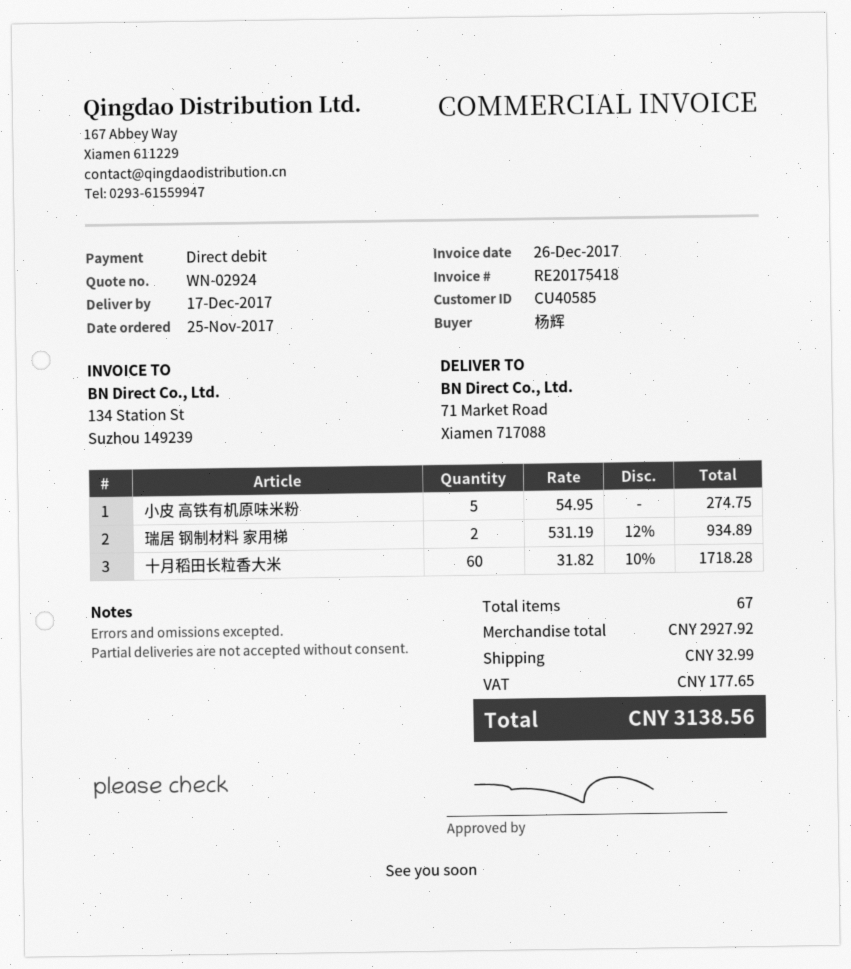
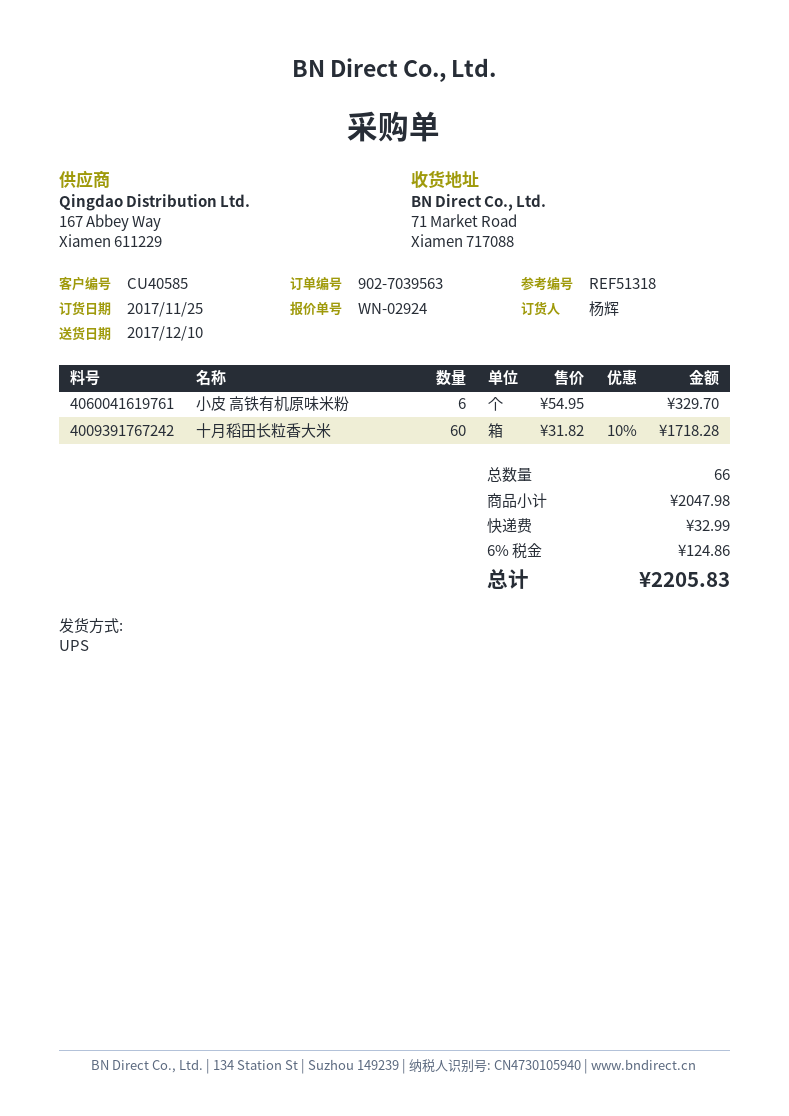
delivery date: 2017-12-17 -> 2017-12-10
小皮 高铁有机原味米粉: 5 x 54.95 = 274.75 -> 6 x 54.95 = 329.70
瑞居 钢制材料 家用梯: 2 x 531.19 - 12% = 934.89 -> none
total quantity: 67 -> 66
subtotal: 2927.92 -> 2047.98
tax: 177.65 -> 124.86
total: 3138.56 -> 2205.83

